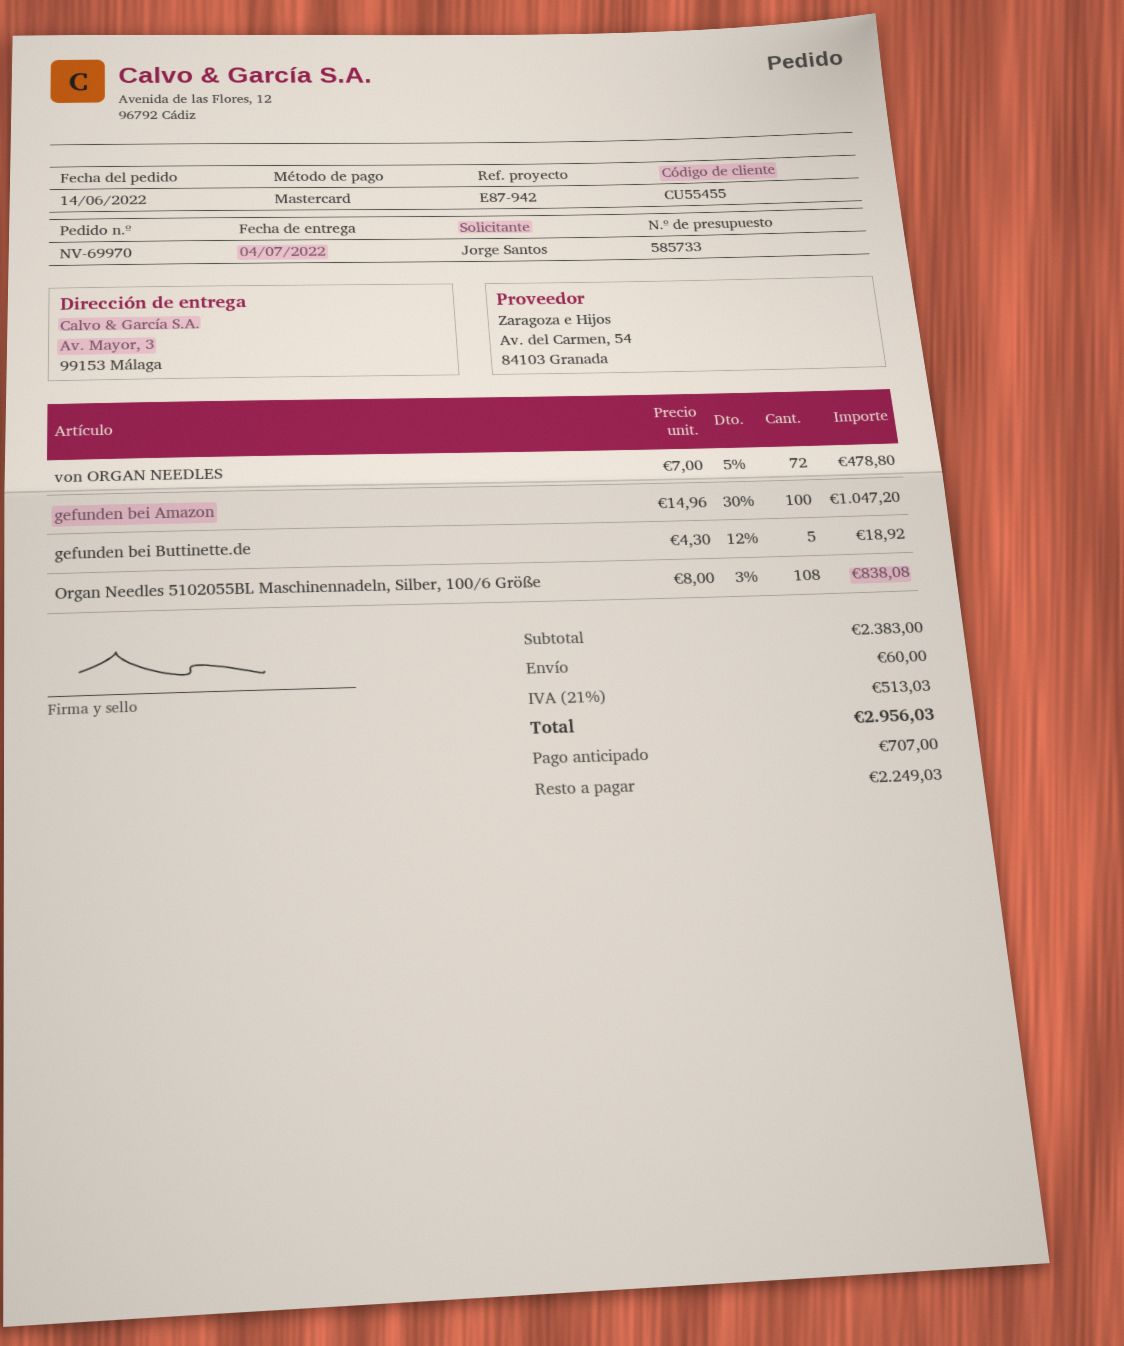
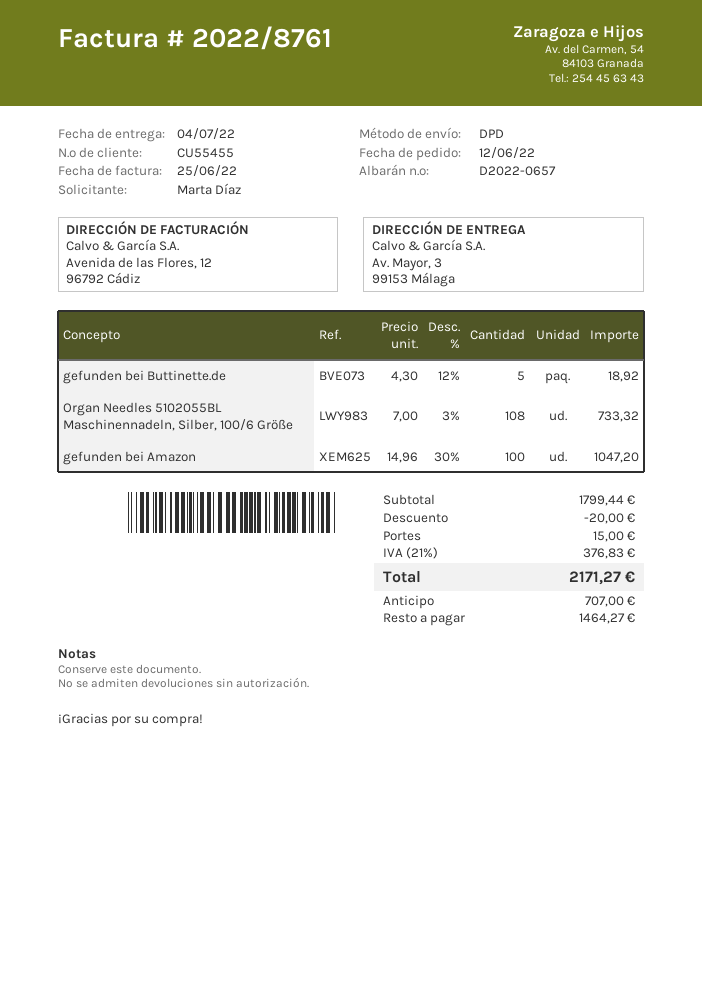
order date: 2022-06-14 -> 2022-06-12
ordered by: Jorge Santos -> Marta Díaz
von ORGAN NEEDLES: 72 x 7.00 - 5% = 478.80 -> none
Organ Needles 5102055BL Maschinennadeln, Silber, 100/6 Größe: 108 x 8.00 - 3% = 838.08 -> 108 x 7.00 - 3% = 733.32
subtotal: 2383.00 -> 1799.44
discount: none -> 20.00
shipping: 60.00 -> 15.00
tax: 21% = 513.03 -> 21% = 376.83
total: 2956.03 -> 2171.27
balance: 2249.03 -> 1464.27

